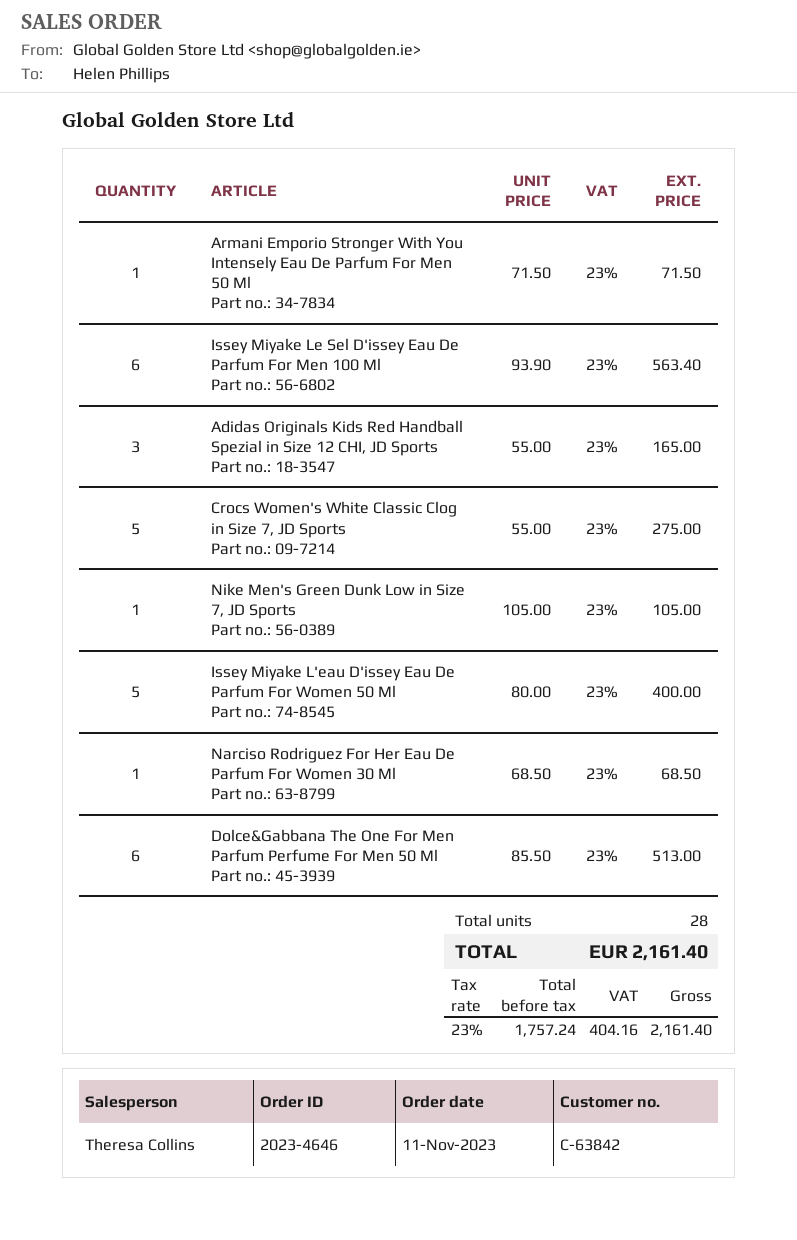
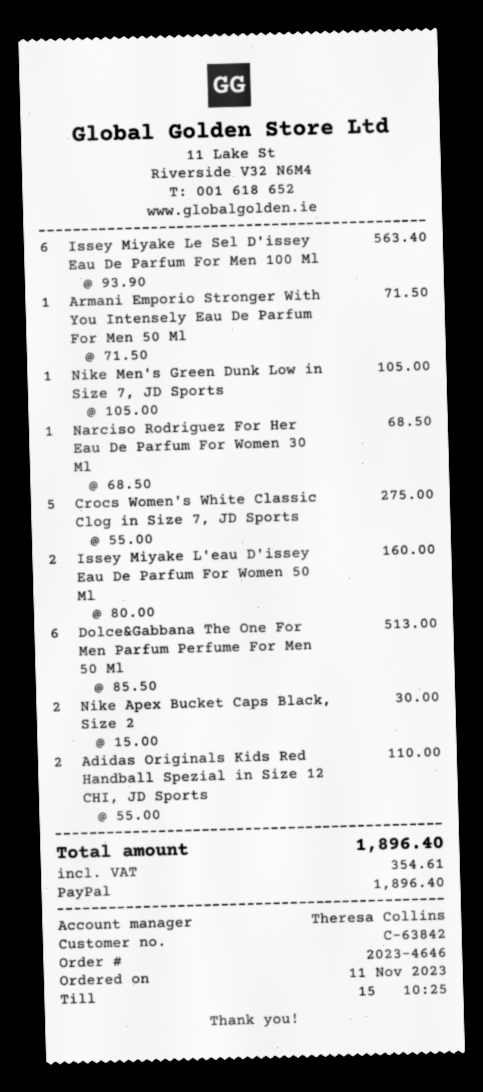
Adidas Originals Kids Red Handball Spezial in Size 12 CHI, JD Sports: 3 x 55.00 = 165.00 -> 2 x 55.00 = 110.00
Issey Miyake L'eau D'issey Eau De Parfum For Women 50 Ml: 5 x 80.00 = 400.00 -> 2 x 80.00 = 160.00
Nike Apex Bucket Caps Black, Size 2: none -> 2 x 15.00 = 30.00
tax: 404.16 -> 354.61
total: 2161.40 -> 1896.40

